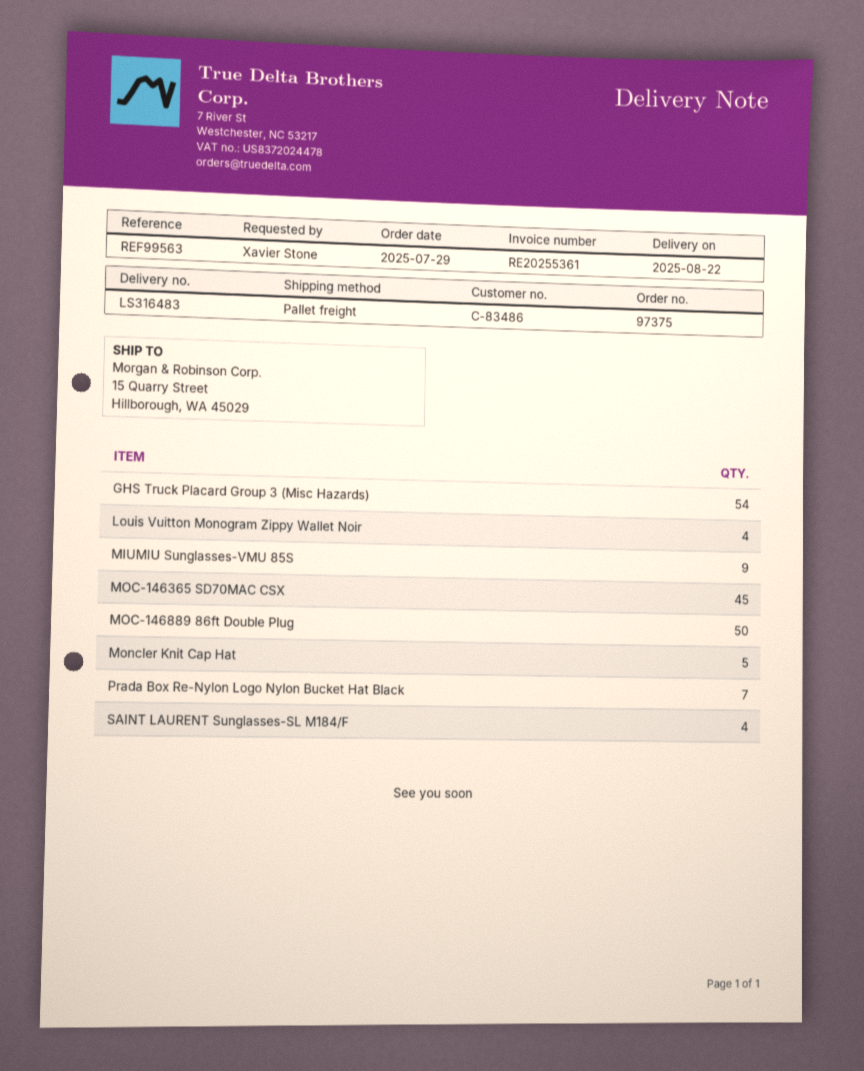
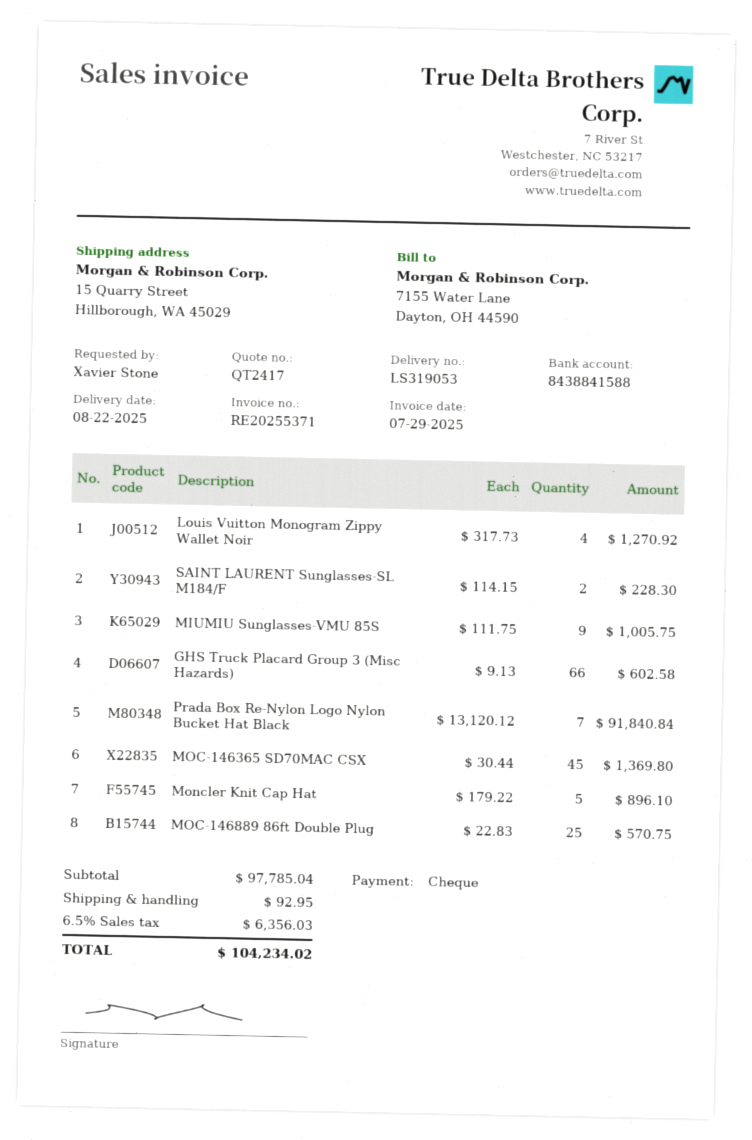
delivery note number: LS316483 -> LS319053
invoice number: RE20255361 -> RE20255371
GHS Truck Placard Group 3 (Misc Hazards): 54 -> 66
MOC-146889 86ft Double Plug: 50 -> 25
SAINT LAURENT Sunglasses-SL M184/F: 4 -> 2

